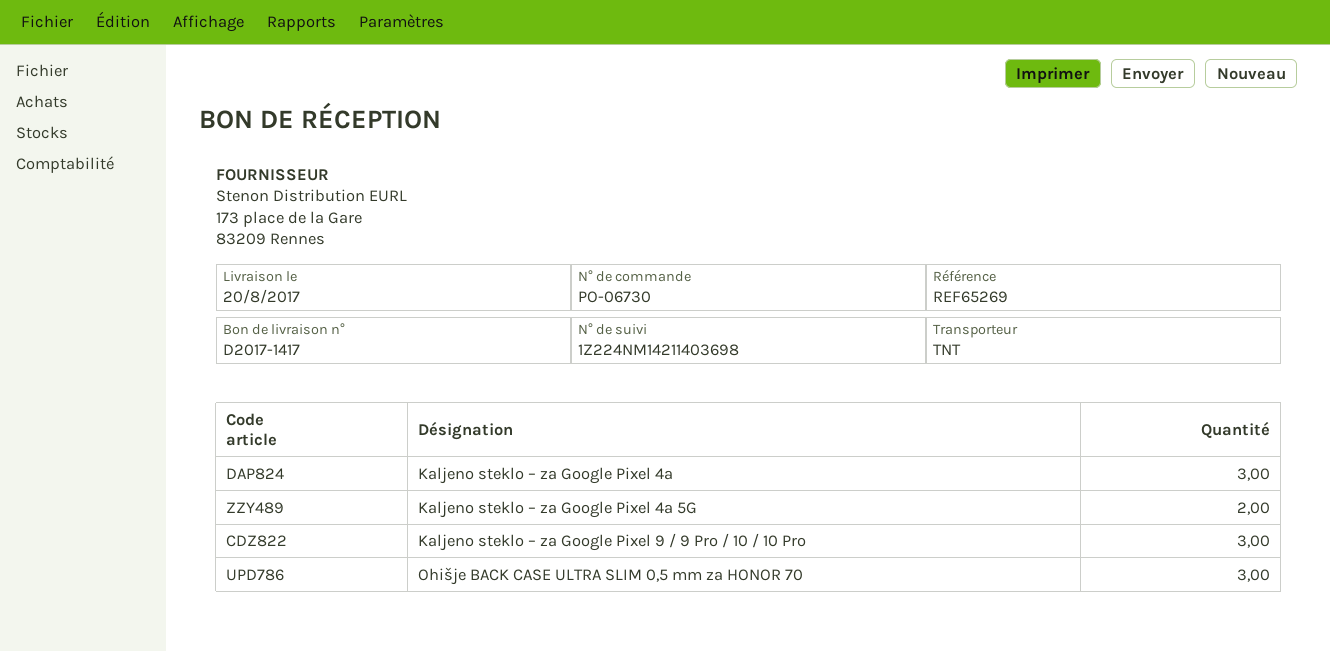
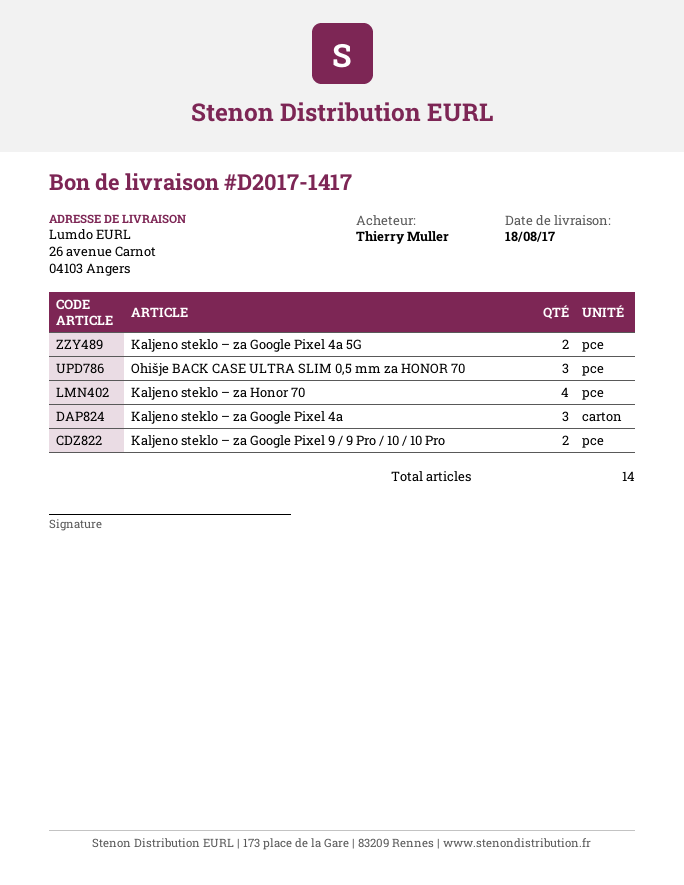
delivery date: 2017-08-20 -> 2017-08-18
Kaljeno steklo – za Google Pixel 9 / 9 Pro / 10 / 10 Pro: 3 -> 2
Kaljeno steklo – za Honor 70: none -> 4

